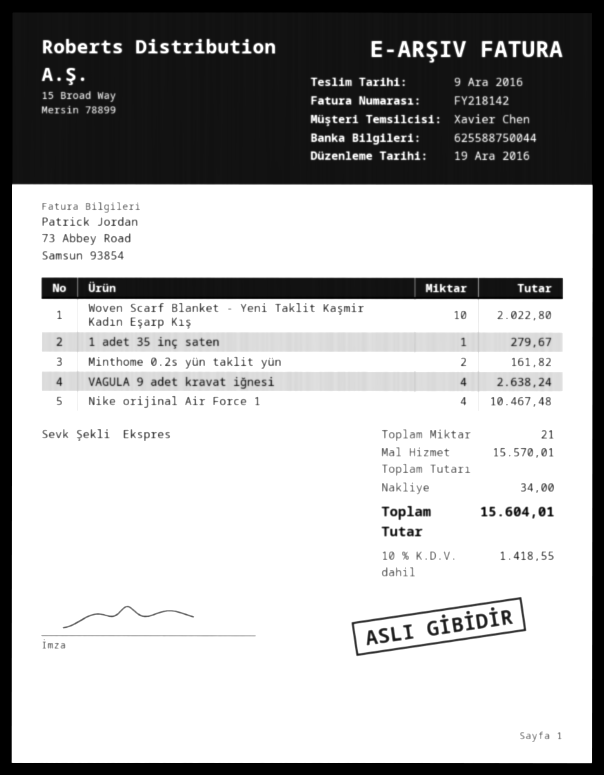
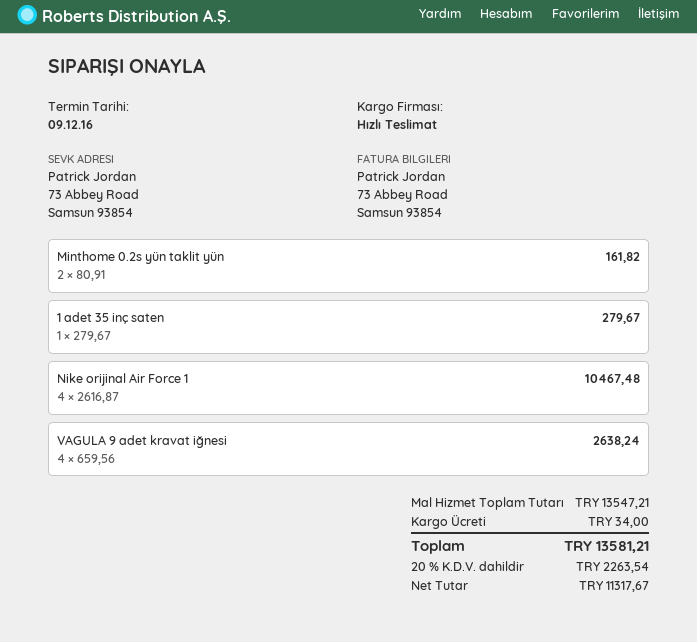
Woven Scarf Blanket - Yeni Taklit Kaşmir Kadın Eşarp Kış: 10 for 2022.80 -> none
subtotal: 15570.01 -> 13547.21
tax: 10% = 1418.55 -> 20% = 2263.54
total: 15604.01 -> 13581.21

